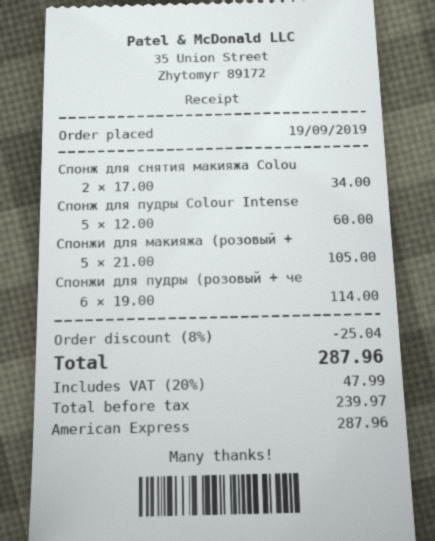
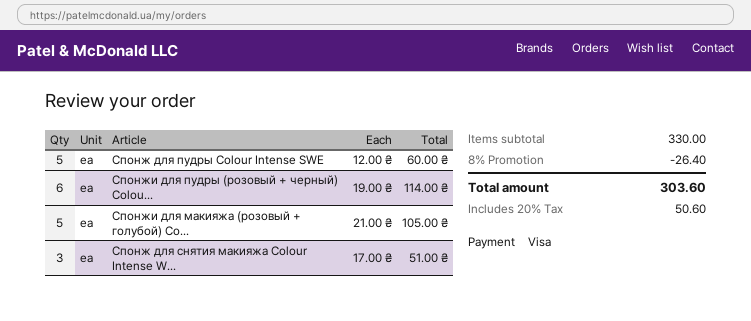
payment method: American Express -> Visa
Спонж для снятия макияжа Colou: 2 x 17.00 = 34.00 -> 3 x 17.00 = 51.00
discount: 8% = 25.04 -> 8% = 26.40
tax: 20% = 47.99 -> 20% = 50.60
total: 287.96 -> 303.60

